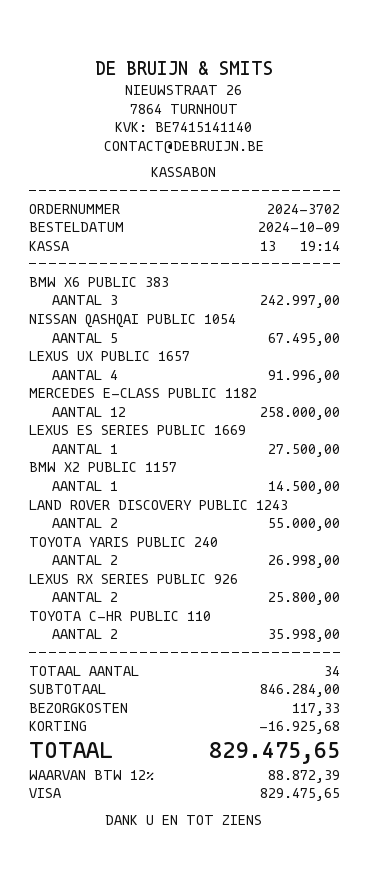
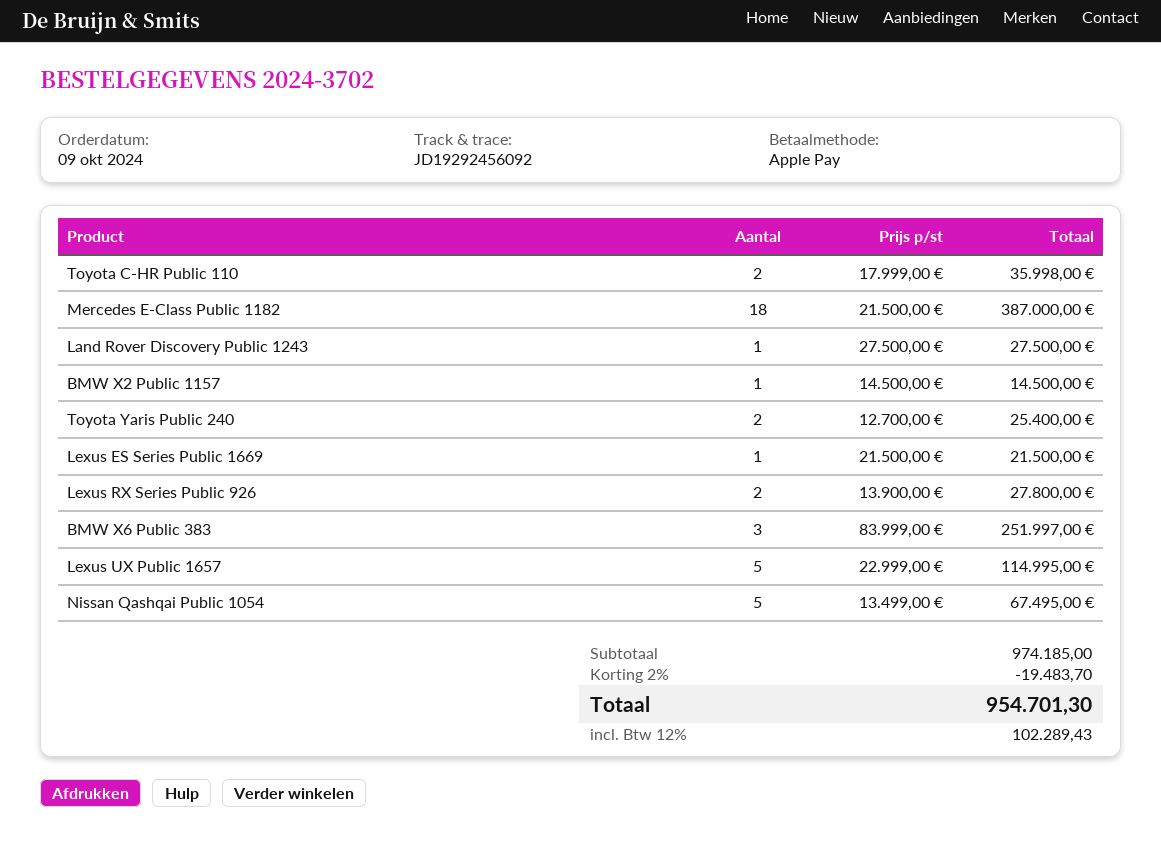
payment method: Visa -> Apple Pay
BMW X6 PUBLIC 383: 3 for 242997.00 -> 3 for 251997.00
LEXUS UX PUBLIC 1657: 4 for 91996.00 -> 5 for 114995.00
MERCEDES E-CLASS PUBLIC 1182: 12 for 258000.00 -> 18 for 387000.00
LEXUS ES SERIES PUBLIC 1669: 1 for 27500.00 -> 1 for 21500.00
LAND ROVER DISCOVERY PUBLIC 1243: 2 for 55000.00 -> 1 for 27500.00
TOYOTA YARIS PUBLIC 240: 2 for 26998.00 -> 2 for 25400.00
LEXUS RX SERIES PUBLIC 926: 2 for 25800.00 -> 2 for 27800.00
subtotal: 846284.00 -> 974185.00
discount: 16925.68 -> 19483.70
shipping: 117.33 -> none
tax: 12% = 88872.39 -> 12% = 102289.43
total: 829475.65 -> 954701.30

